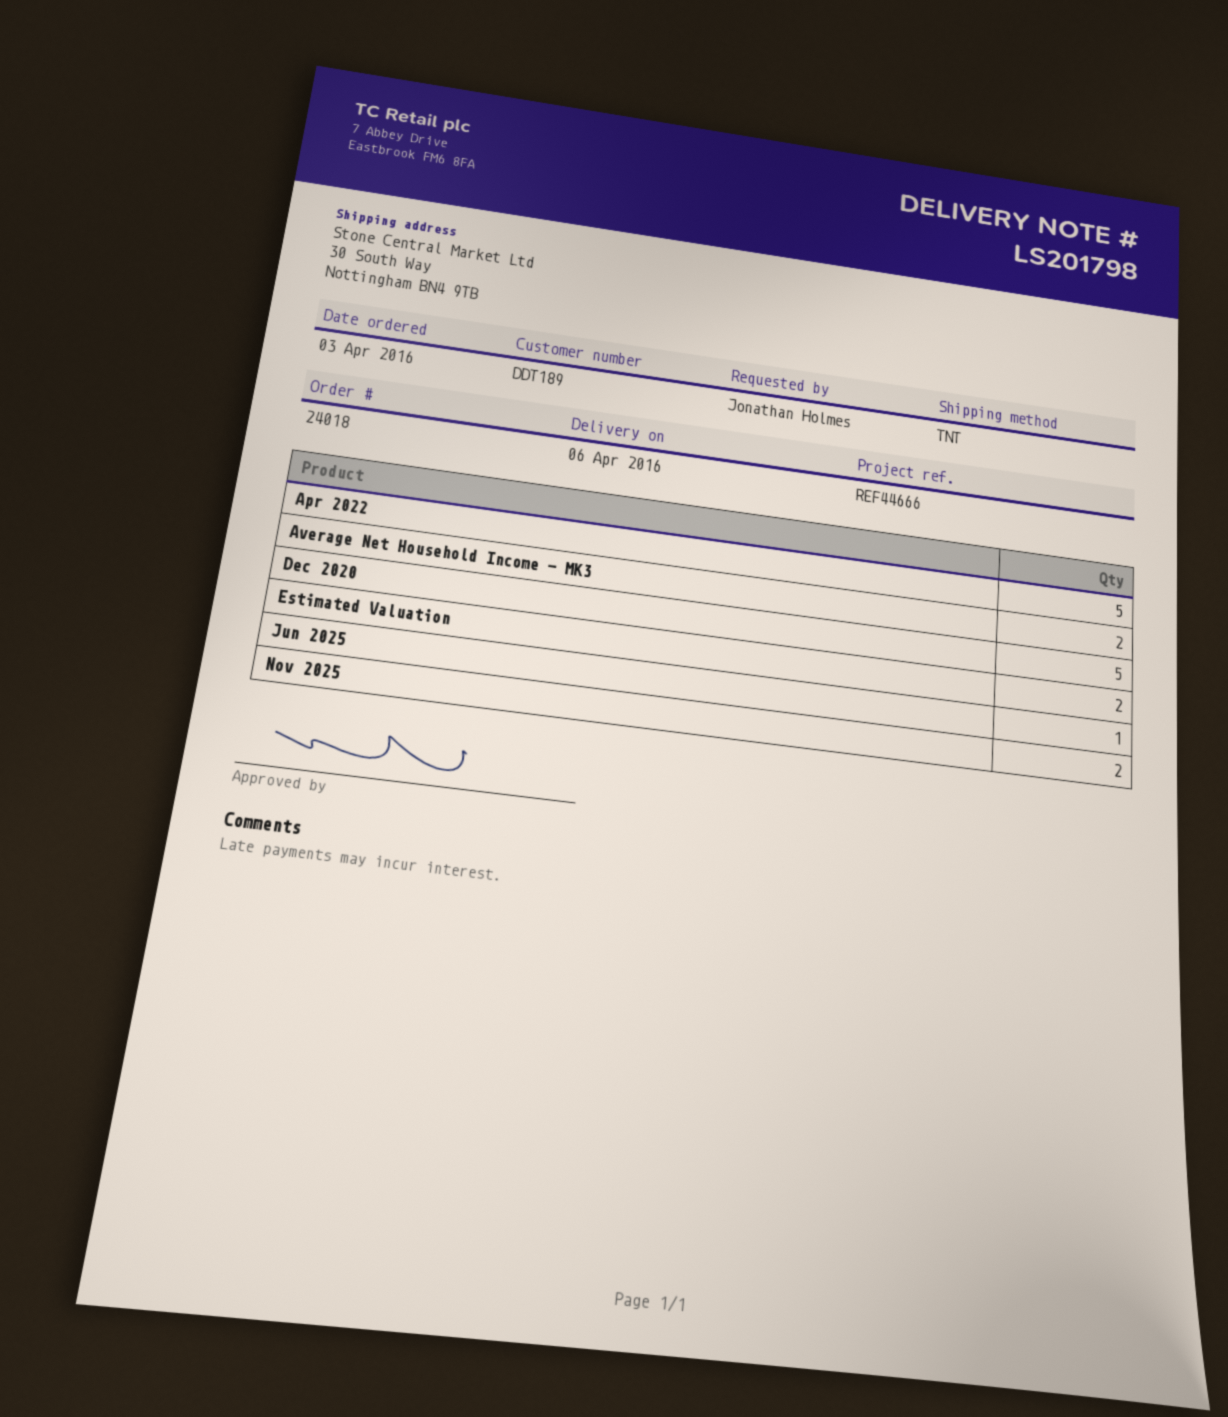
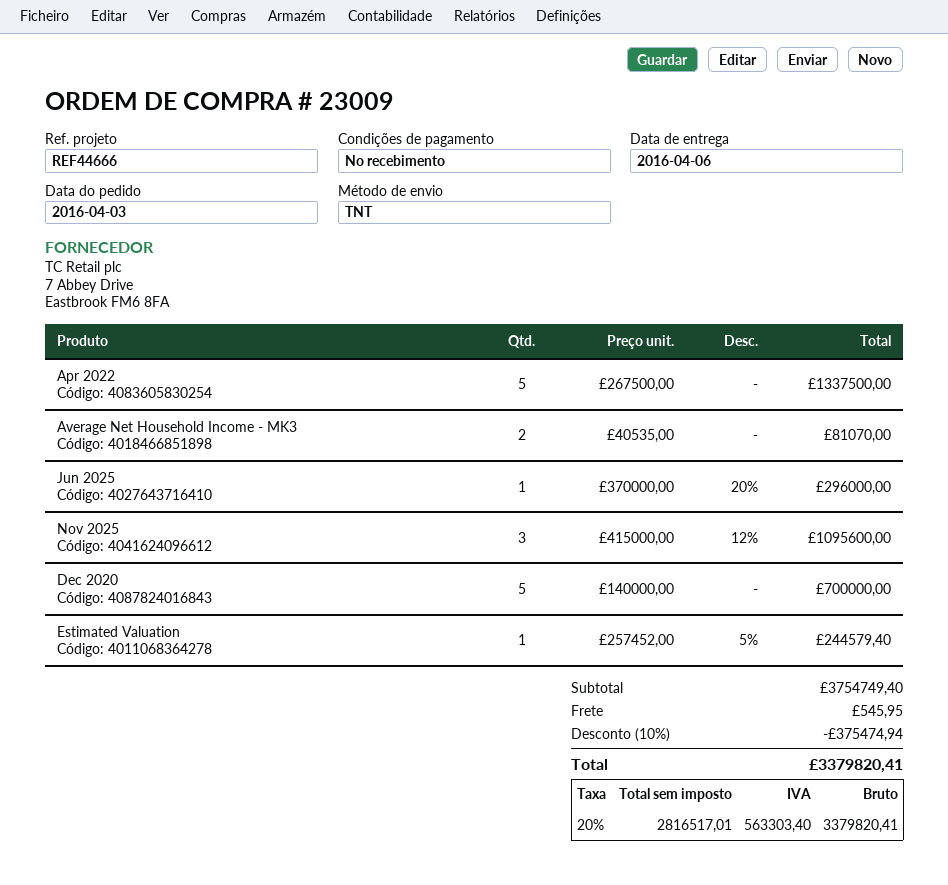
order number: 24018 -> 23009
Estimated Valuation: 2 -> 1
Nov 2025: 2 -> 3

